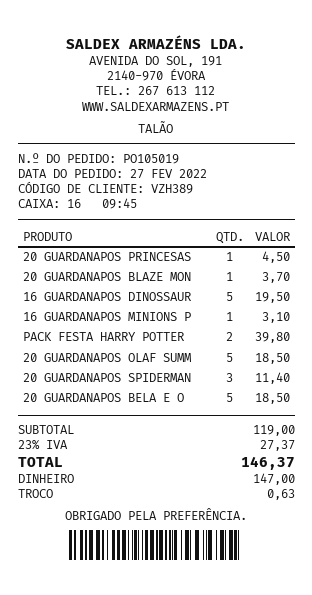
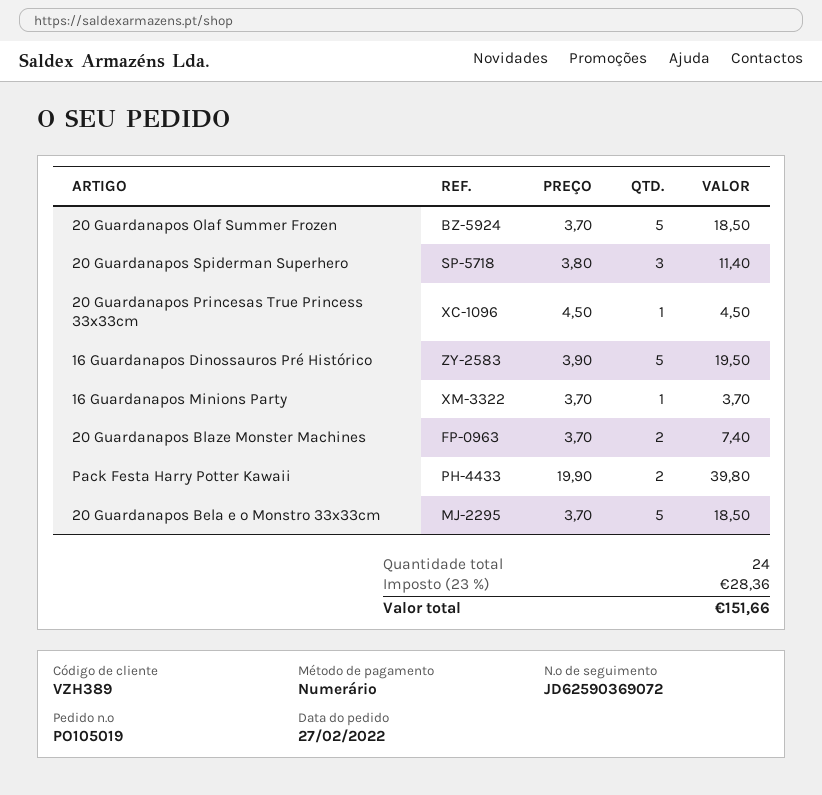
20 GUARDANAPOS BLAZE MON: 1 for 3.70 -> 2 for 7.40
16 GUARDANAPOS MINIONS P: 1 for 3.10 -> 1 for 3.70
tax: 23% = 27.37 -> 23% = 28.36
total: 146.37 -> 151.66

